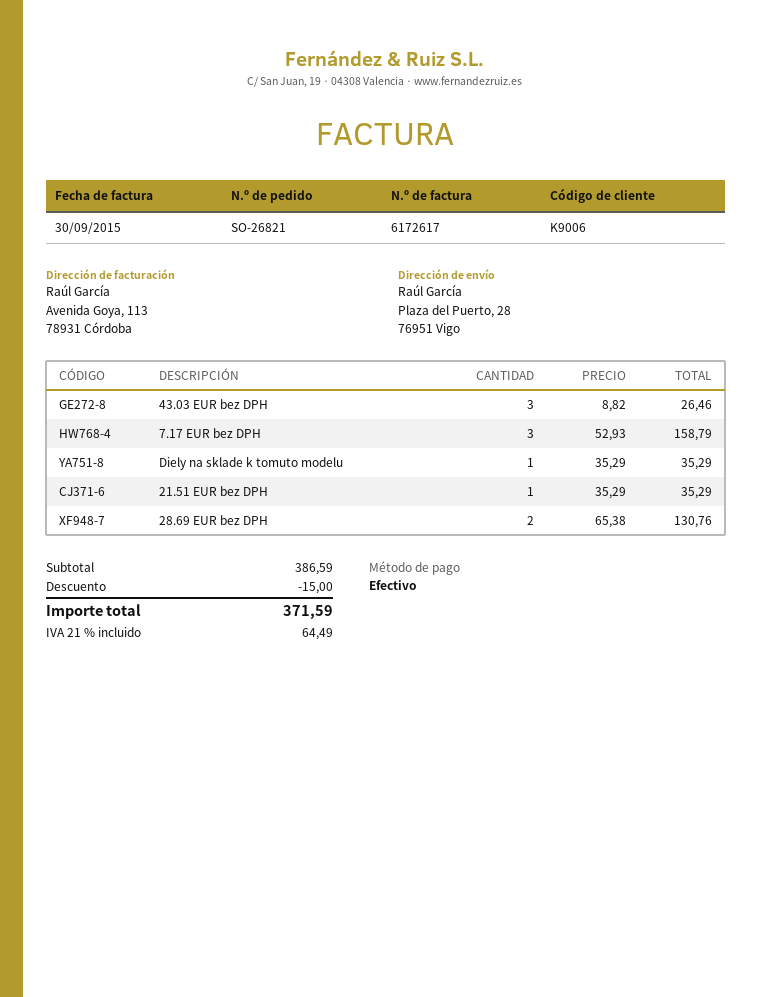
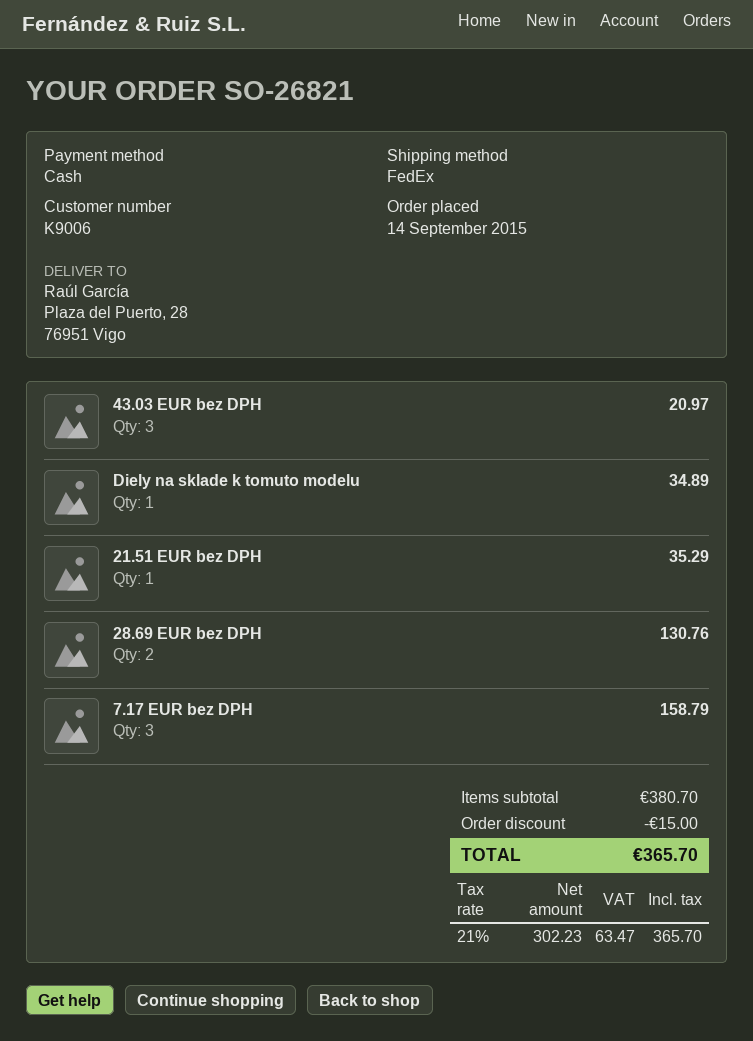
43.03 EUR bez DPH: 3 for 26.46 -> 3 for 20.97
Diely na sklade k tomuto modelu: 1 for 35.29 -> 1 for 34.89
subtotal: 386.59 -> 380.70
tax: 21% = 64.49 -> 21% = 63.47
total: 371.59 -> 365.70

